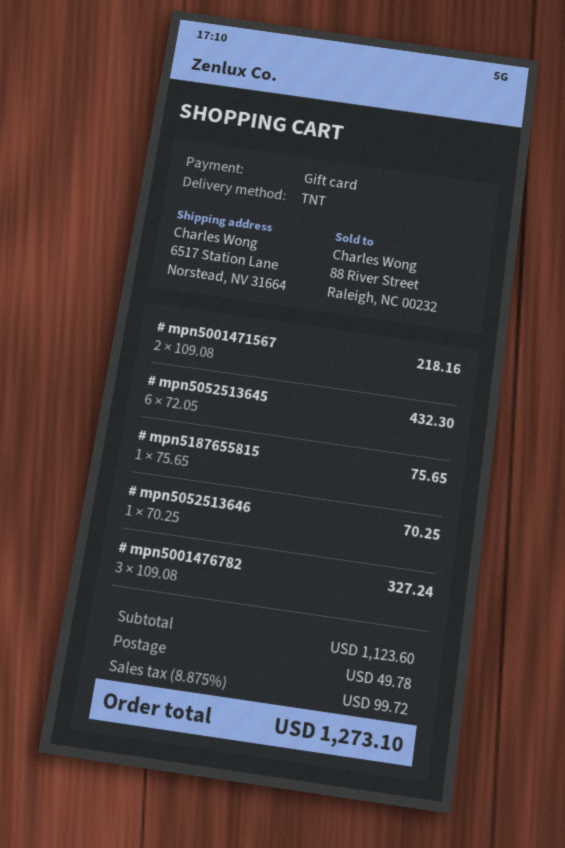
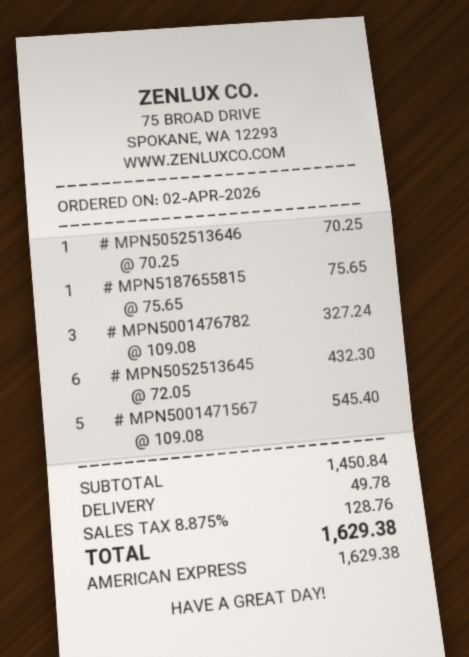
payment method: gift card -> American Express
# mpn5001471567: 2 x 109.08 = 218.16 -> 5 x 109.08 = 545.40
subtotal: 1123.60 -> 1450.84
tax: 8.875% = 99.72 -> 8.875% = 128.76
total: 1273.10 -> 1629.38

